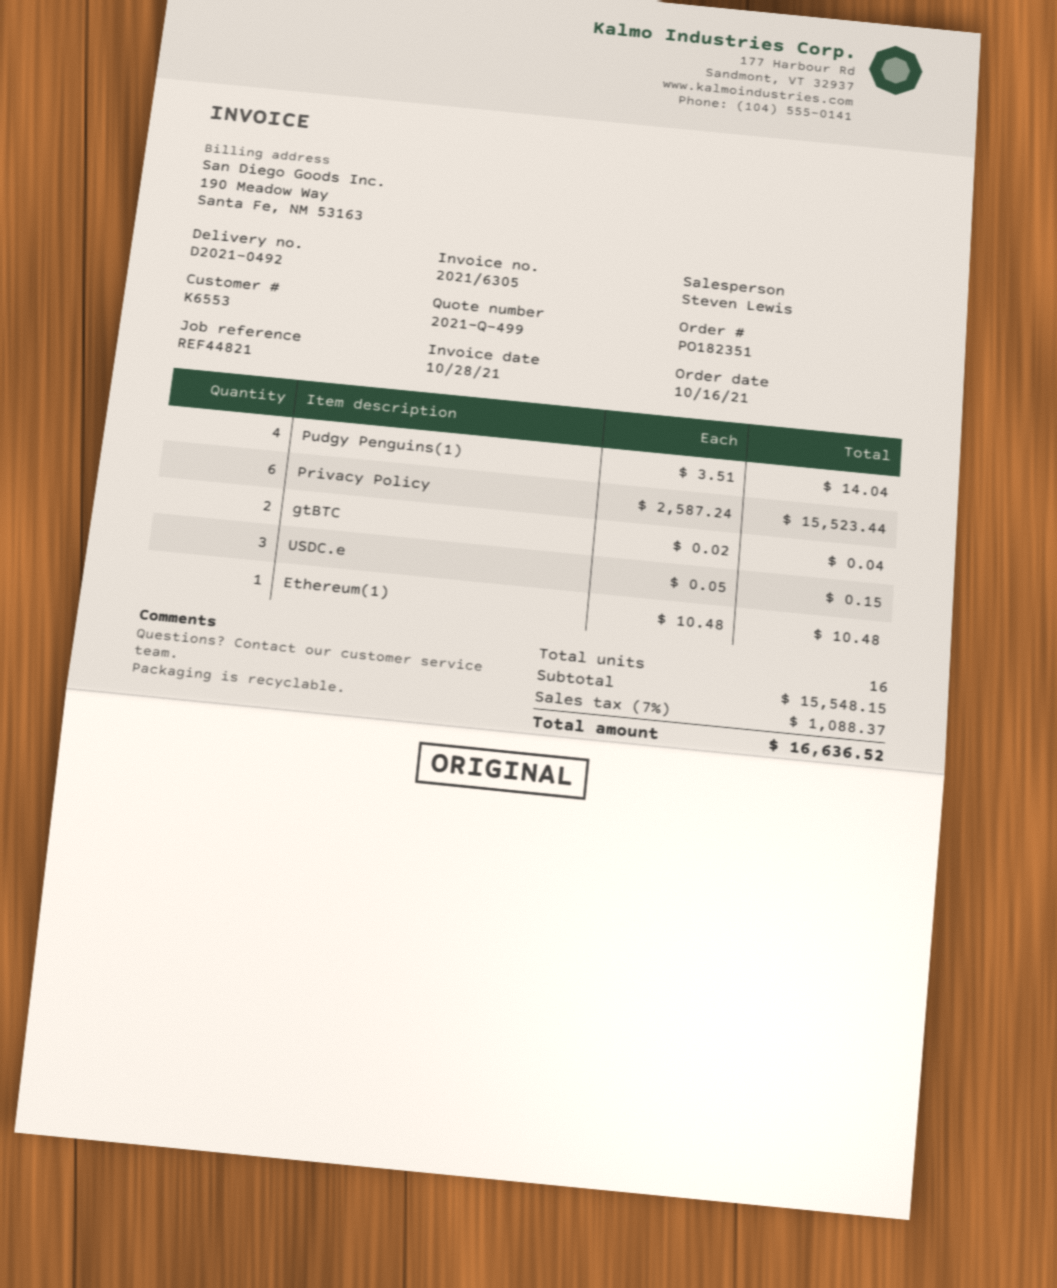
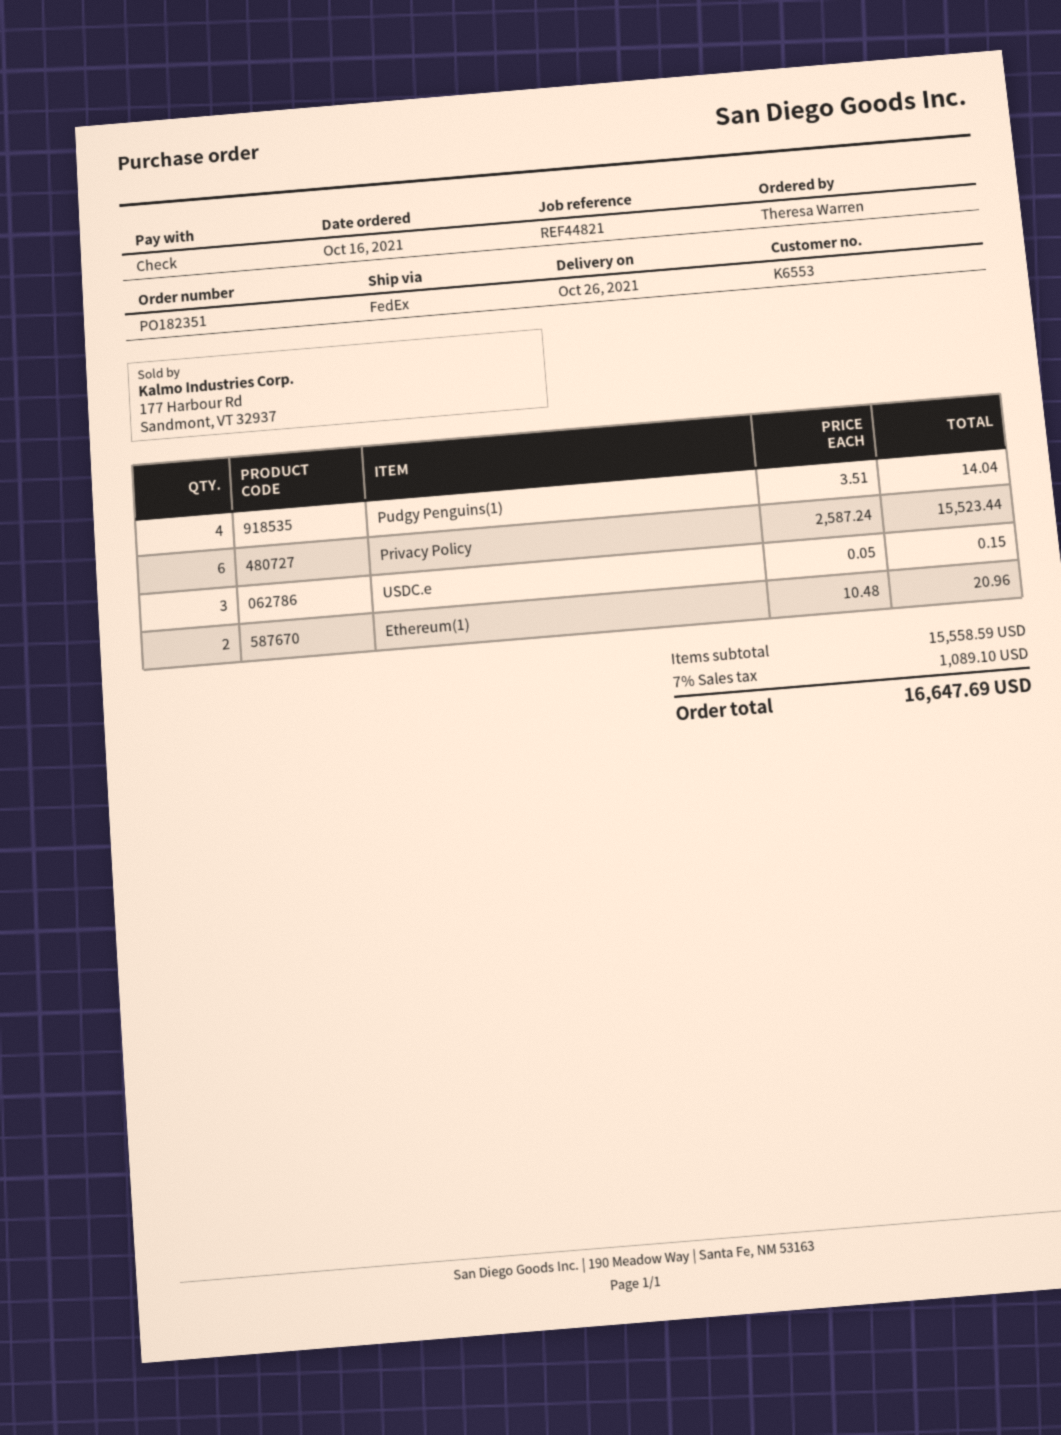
gtBTC: 2 x 0.02 = 0.04 -> none
Ethereum(1): 1 x 10.48 = 10.48 -> 2 x 10.48 = 20.96
subtotal: 15548.15 -> 15558.59
tax: 7% = 1088.37 -> 7% = 1089.10
total: 16636.52 -> 16647.69

